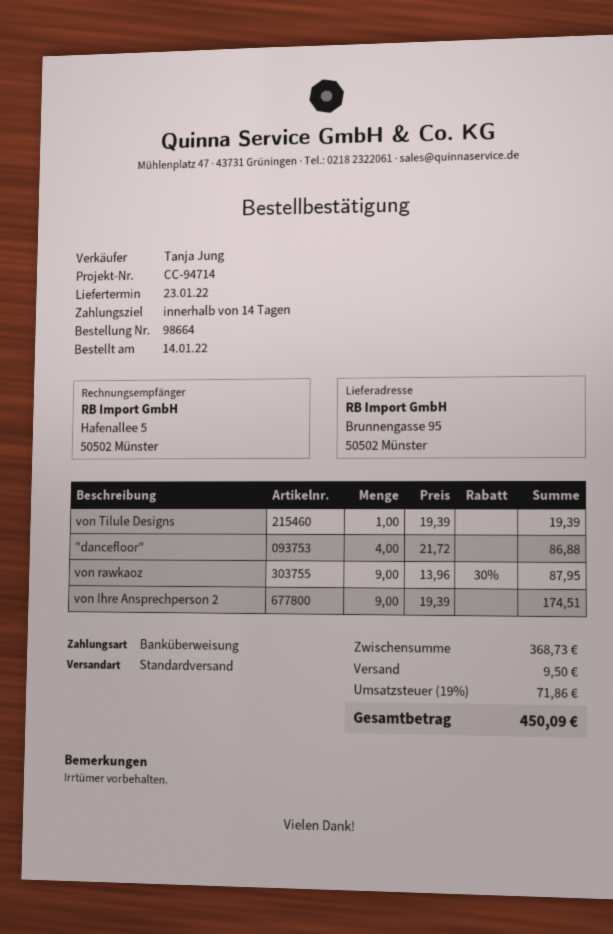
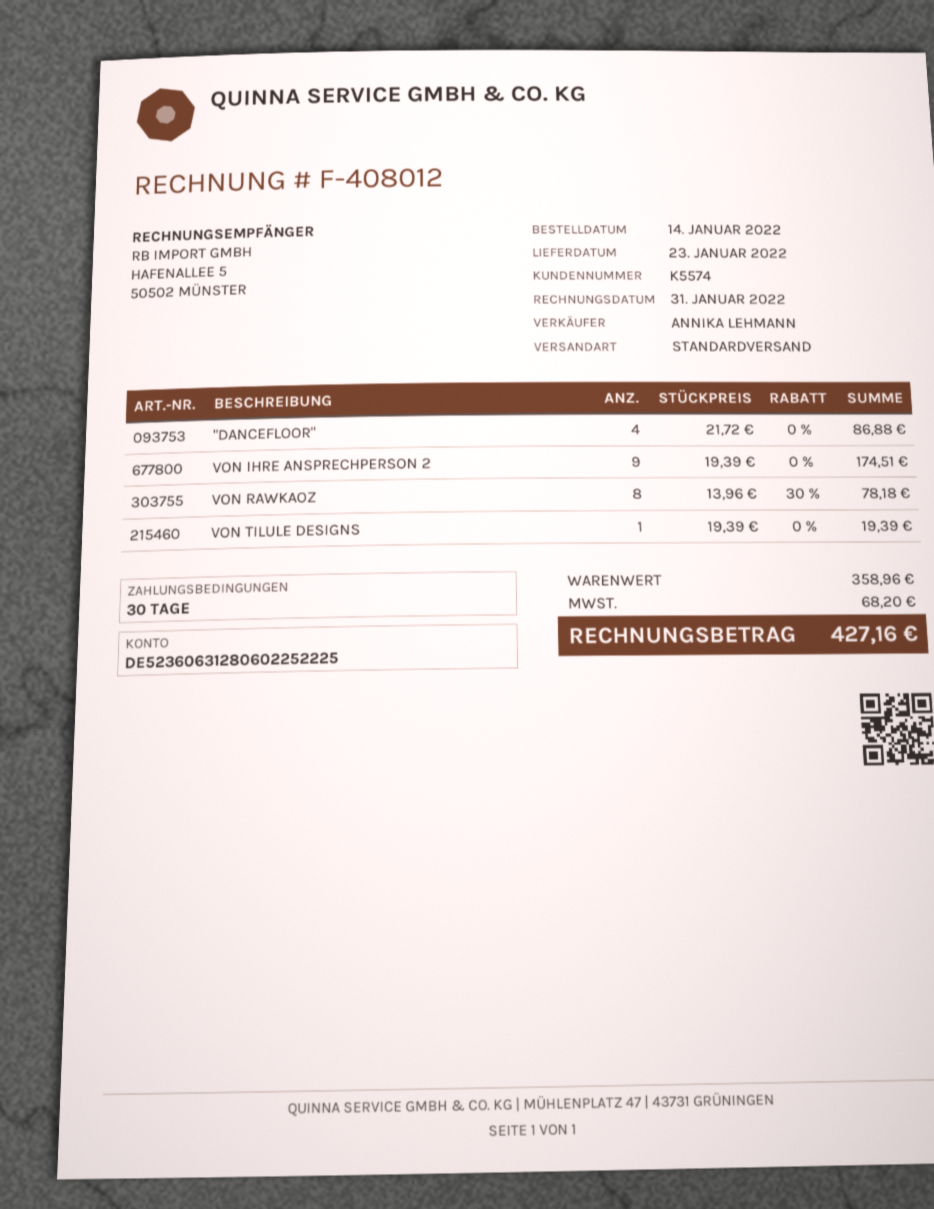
payment terms: 14 days -> 30 days
sales rep: Tanja Jung -> ANNIKA LEHMANN
von rawkaoz: 9 x 13.96 - 30% = 87.95 -> 8 x 13.96 - 30% = 78.18
subtotal: 368.73 -> 358.96
shipping: 9.50 -> none
tax: 71.86 -> 68.20
total: 450.09 -> 427.16

